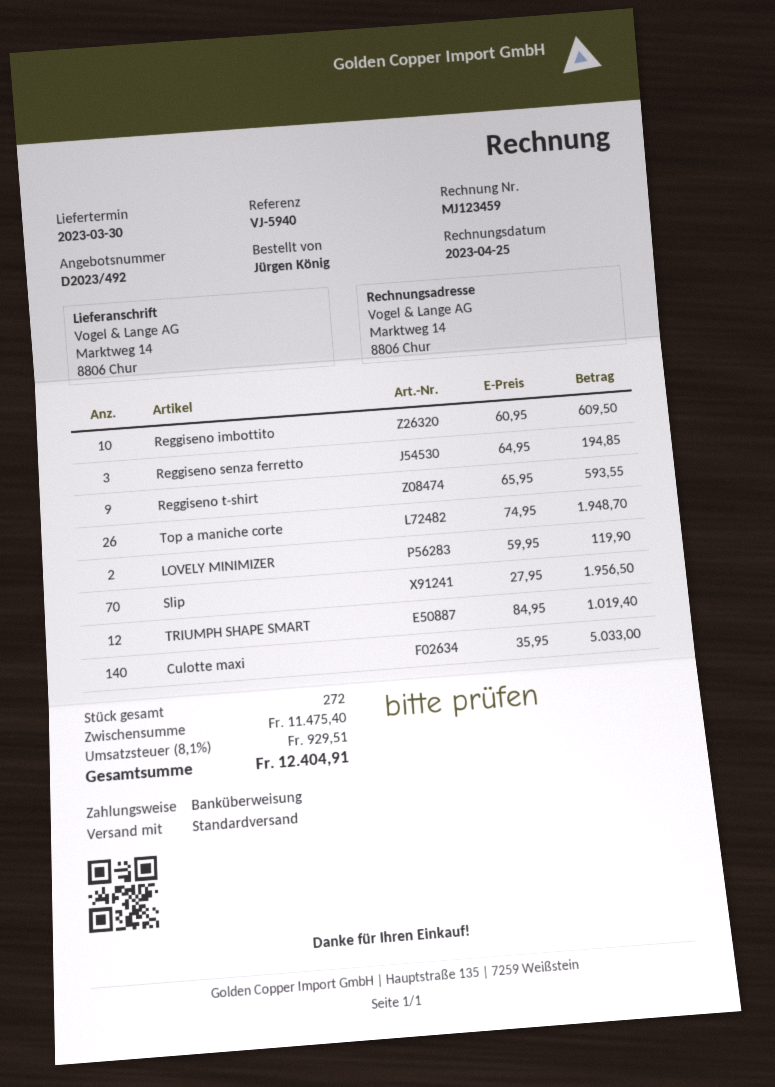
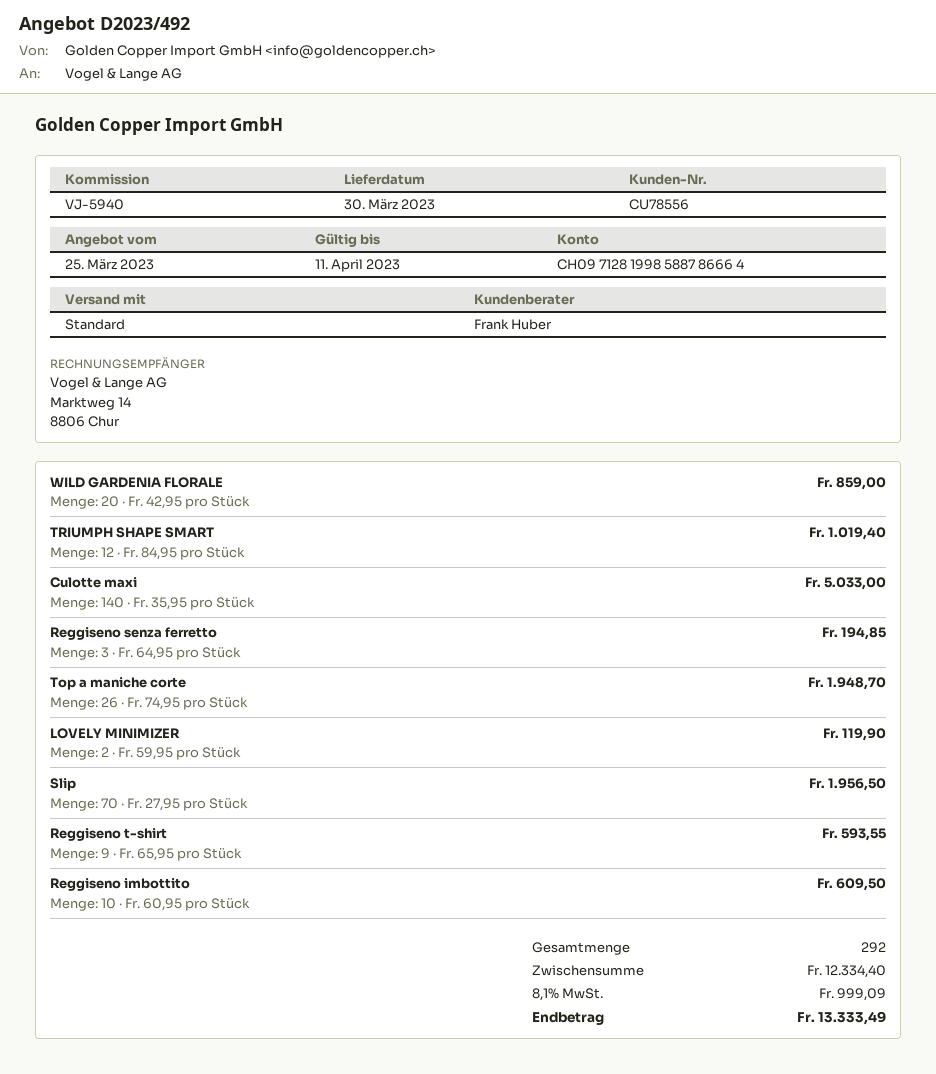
WILD GARDENIA FLORALE: none -> 20 x 42.95 = 859.00
total quantity: 272 -> 292
subtotal: 11475.40 -> 12334.40
tax: 8.1% = 929.51 -> 8.1% = 999.09
total: 12404.91 -> 13333.49

